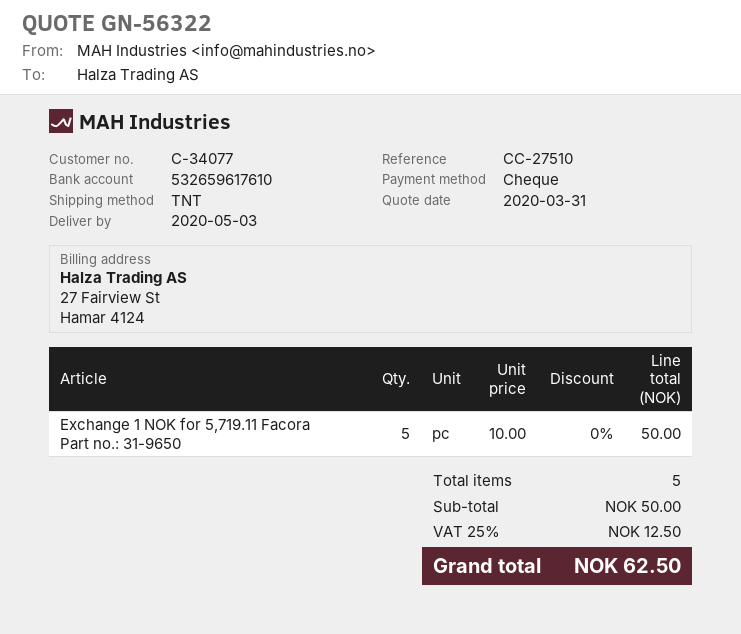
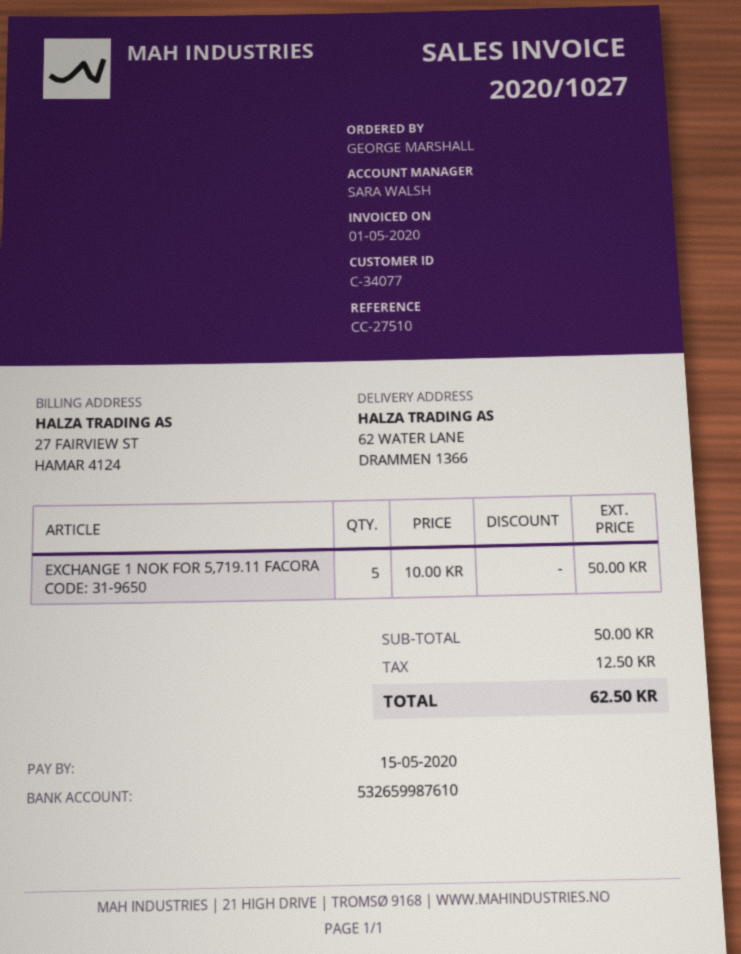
bank account: 532659617610 -> 532659987610

